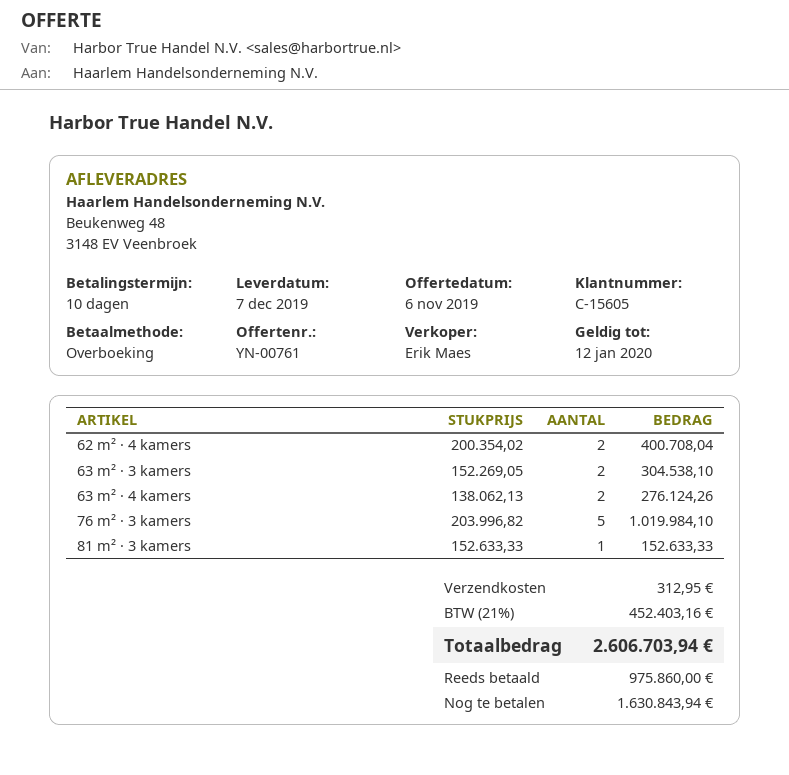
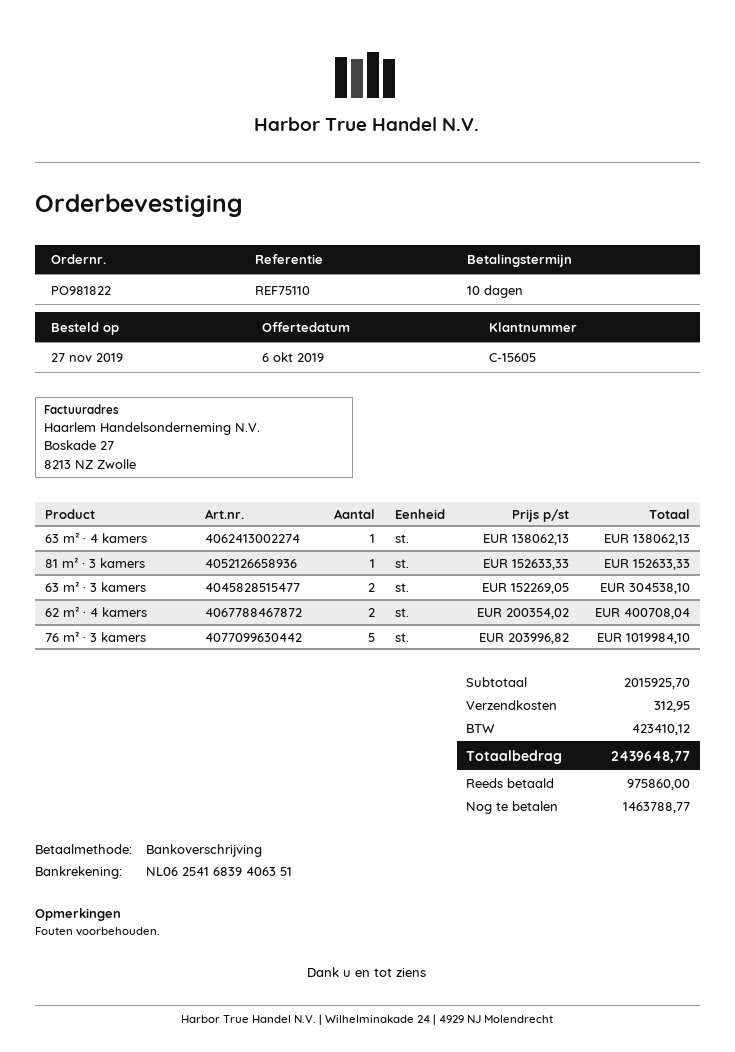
quote date: 2019-11-06 -> 2019-10-06
63 m² · 4 kamers: 2 x 138062.13 = 276124.26 -> 1 x 138062.13 = 138062.13
tax: 452403.16 -> 423410.12
total: 2606703.94 -> 2439648.77
balance: 1630843.94 -> 1463788.77

